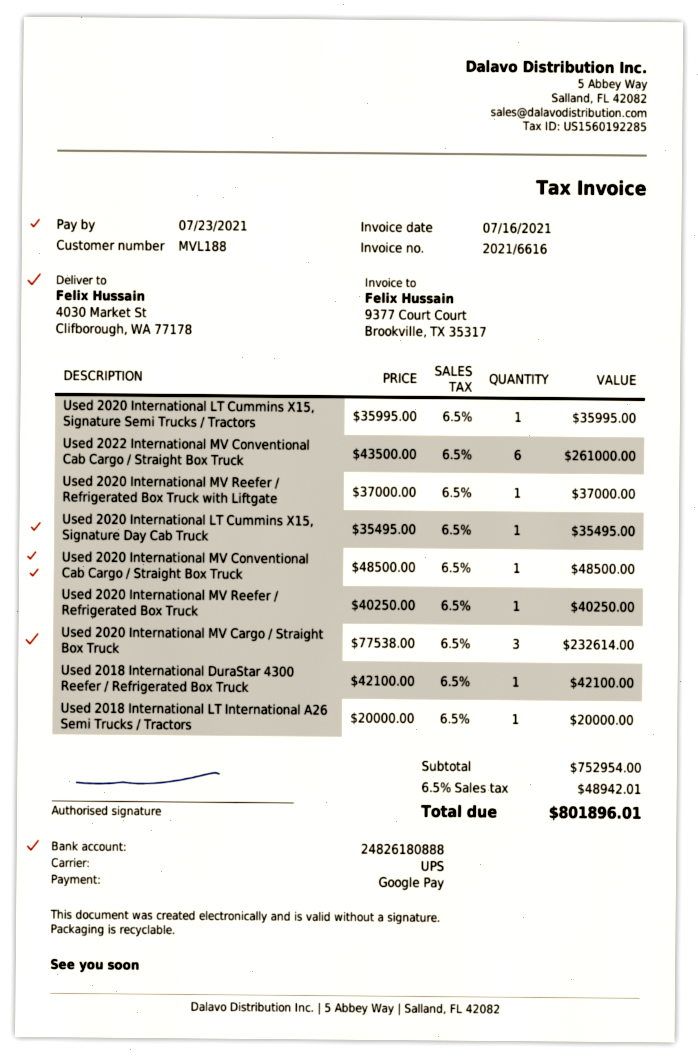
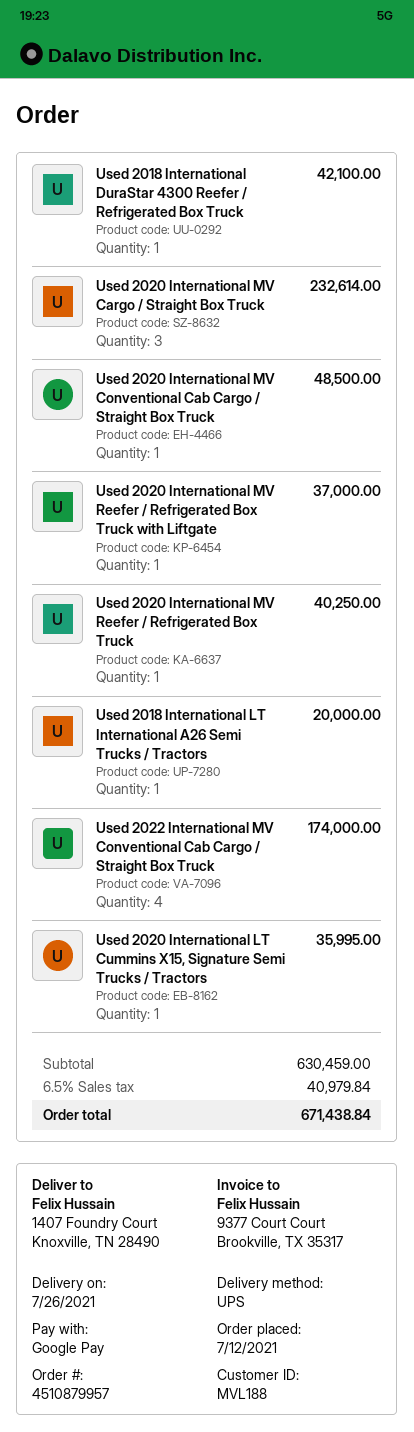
ship to: 4030 Market St, Clifborough, WA 77178 -> 1407 Foundry Court, Knoxville, TN 28490
Used 2022 International MV Conventional Cab Cargo / Straight Box Truck: 6 for 261000.00 -> 4 for 174000.00
Used 2020 International LT Cummins X15, Signature Day Cab Truck: 1 for 35495.00 -> none
subtotal: 752954.00 -> 630459.00
tax: 6.5% = 48942.01 -> 6.5% = 40979.84
total: 801896.01 -> 671438.84

